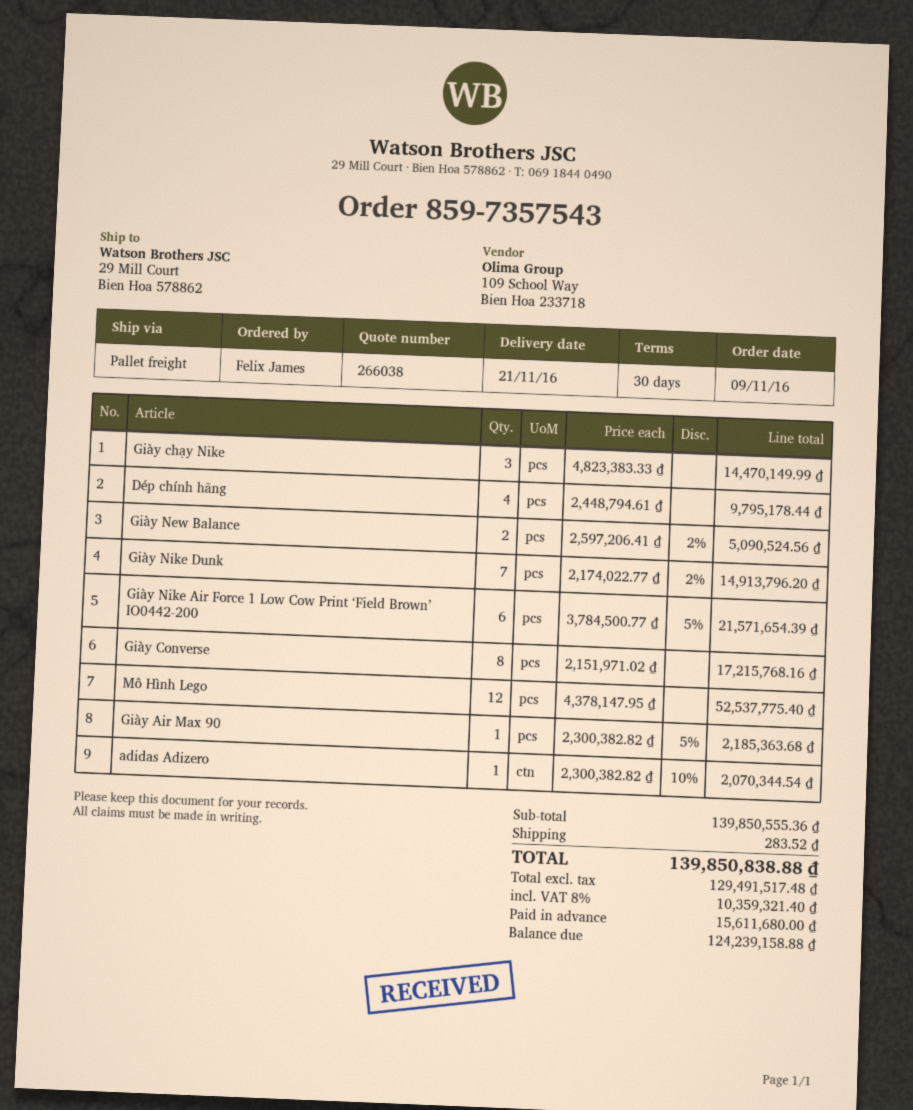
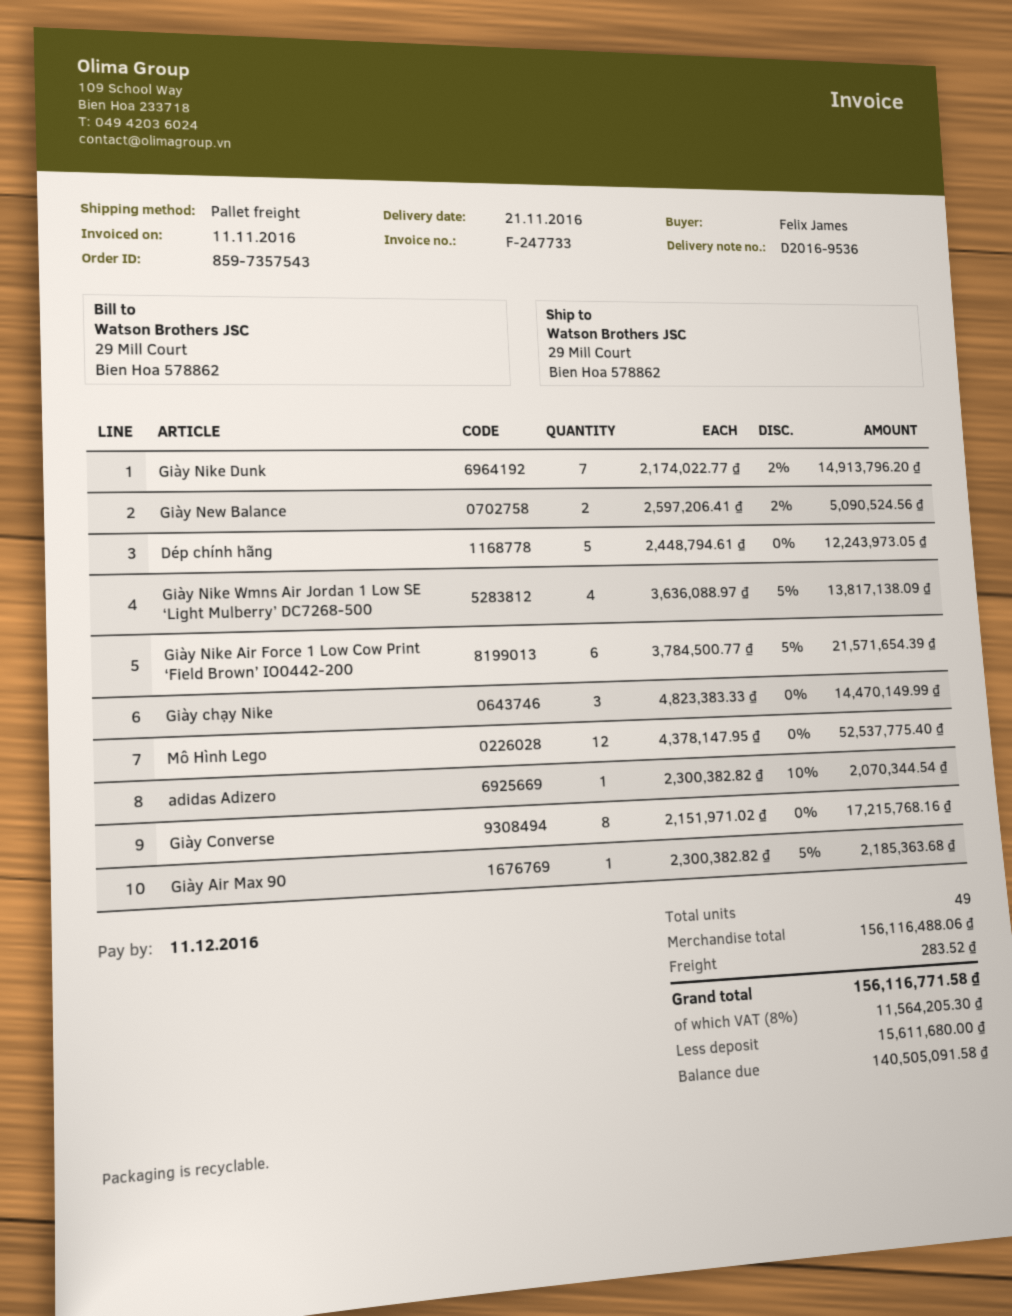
Dép chính hãng: 4 x 2448794.61 = 9795178.44 -> 5 x 2448794.61 = 12243973.05
Giày Nike Wmns Air Jordan 1 Low SE ‘Light Mulberry’ DC7268-500: none -> 4 x 3636088.97 - 5% = 13817138.09
subtotal: 139850555.36 -> 156116488.06
tax: 8% = 10359321.40 -> 8% = 11564205.30
total: 139850838.88 -> 156116771.58
balance: 124239158.88 -> 140505091.58

